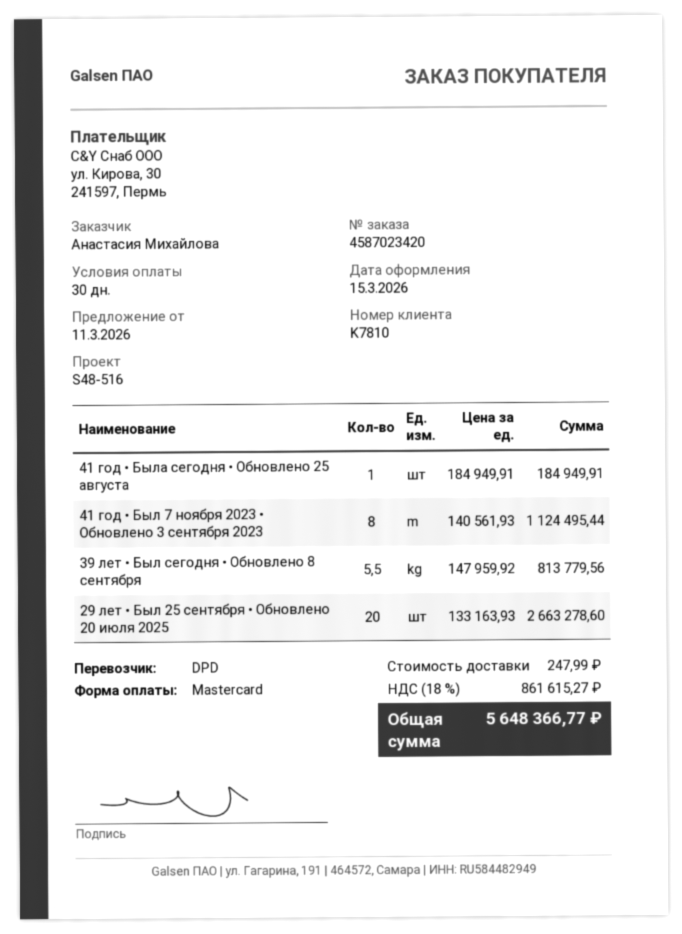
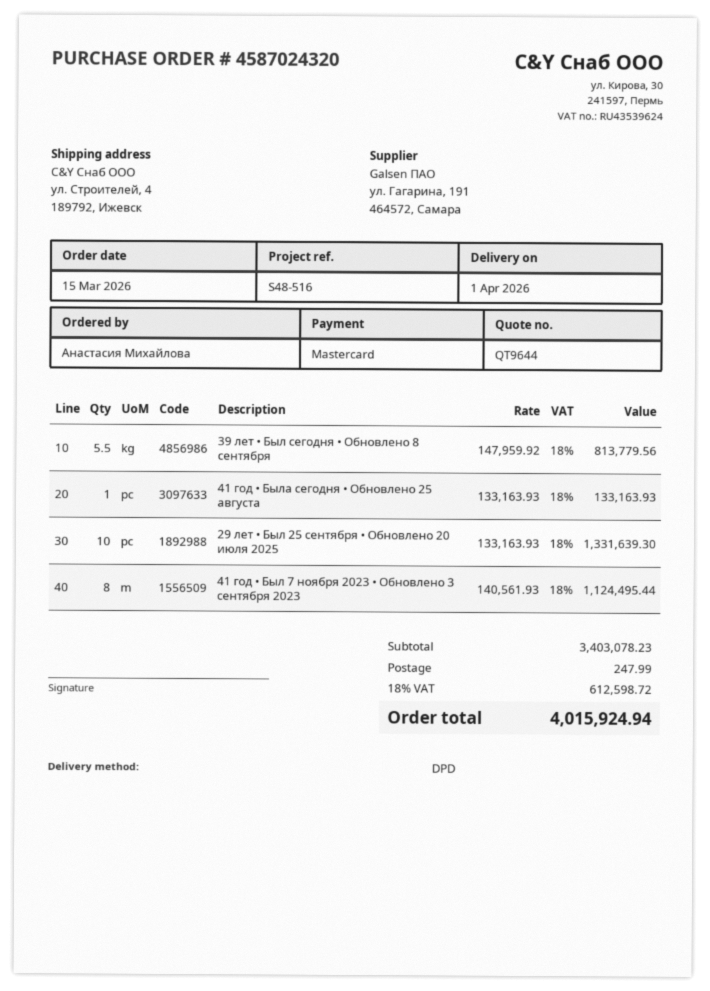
order number: 4587023420 -> 4587024320
41 год • Была сегодня • Обновлено 25 августа: 1 x 184949.91 = 184949.91 -> 1 x 133163.93 = 133163.93
29 лет • Был 25 сентября • Обновлено 20 июля 2025: 20 x 133163.93 = 2663278.60 -> 10 x 133163.93 = 1331639.30
tax: 18% = 861615.27 -> 18% = 612598.72
total: 5648366.77 -> 4015924.94

